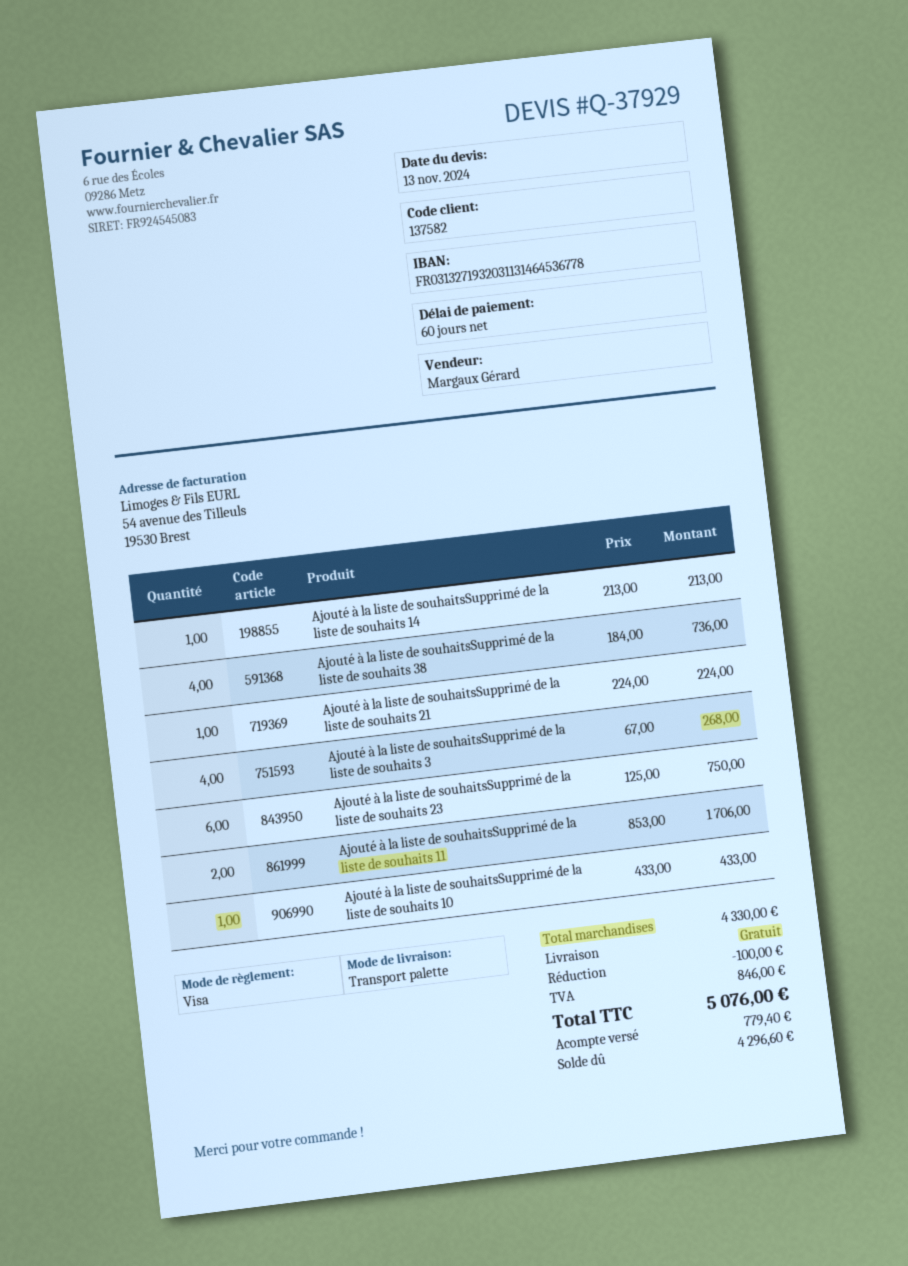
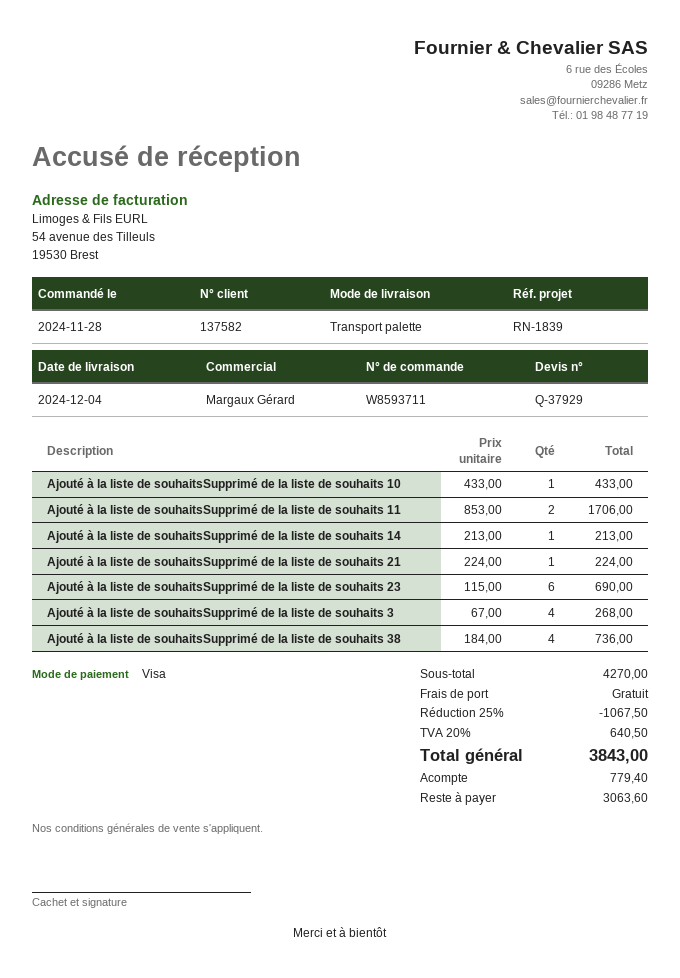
Ajouté à la liste de souhaitsSupprimé de la liste de souhaits 23: 6 x 125.00 = 750.00 -> 6 x 115.00 = 690.00
subtotal: 4330.00 -> 4270.00
discount: 100.00 -> 1067.50
tax: 846.00 -> 640.50
total: 5076.00 -> 3843.00
balance: 4296.60 -> 3063.60

